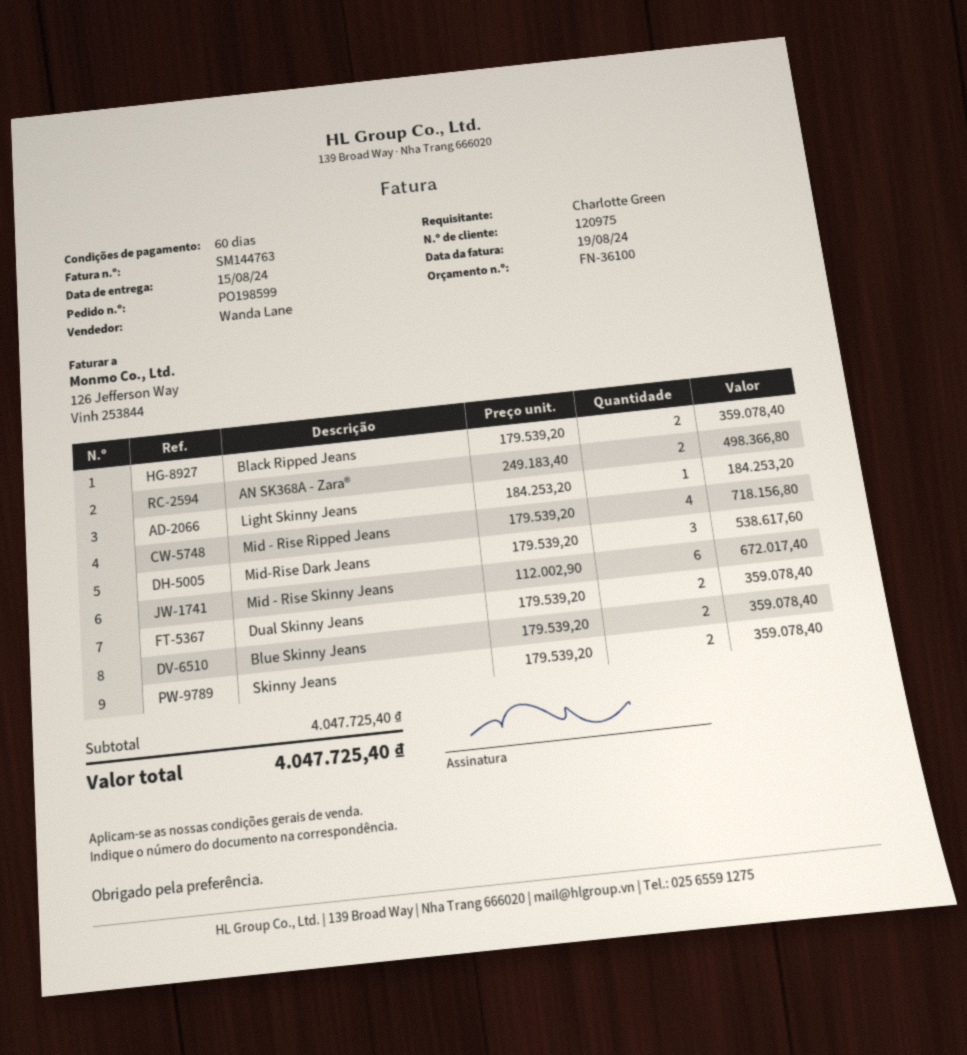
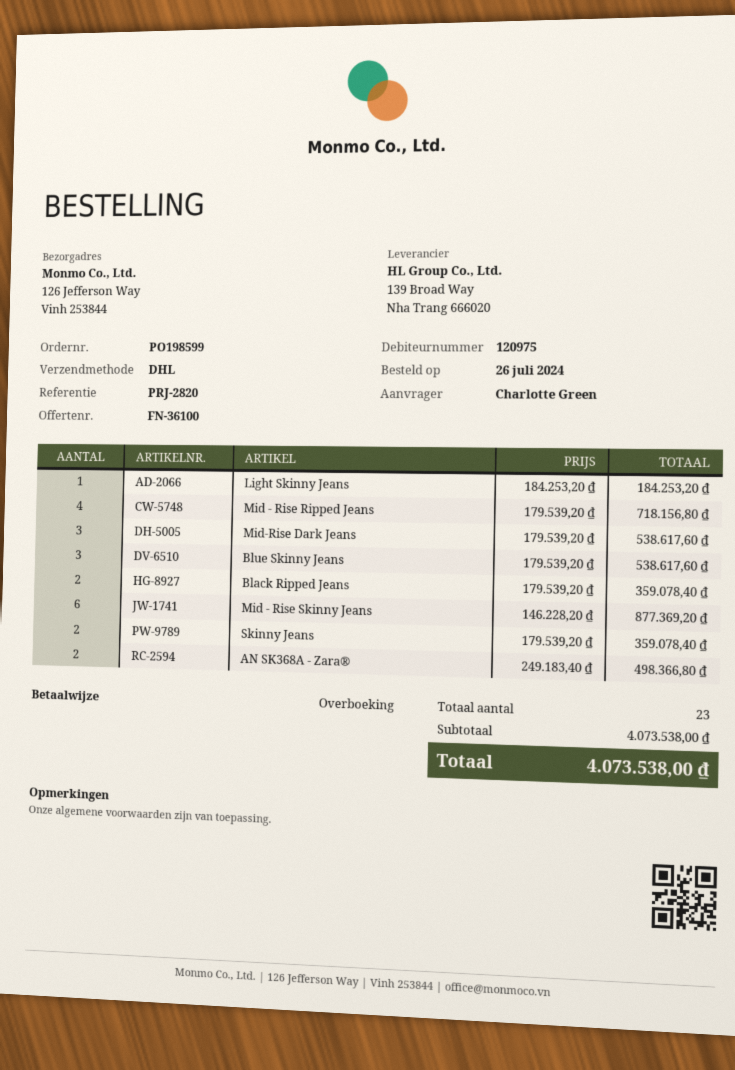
Mid - Rise Skinny Jeans: 6 x 112002.90 = 672017.40 -> 6 x 146228.20 = 877369.20
Dual Skinny Jeans: 2 x 179539.20 = 359078.40 -> none
Blue Skinny Jeans: 2 x 179539.20 = 359078.40 -> 3 x 179539.20 = 538617.60
subtotal: 4047725.40 -> 4073538.00
total: 4047725.40 -> 4073538.00

